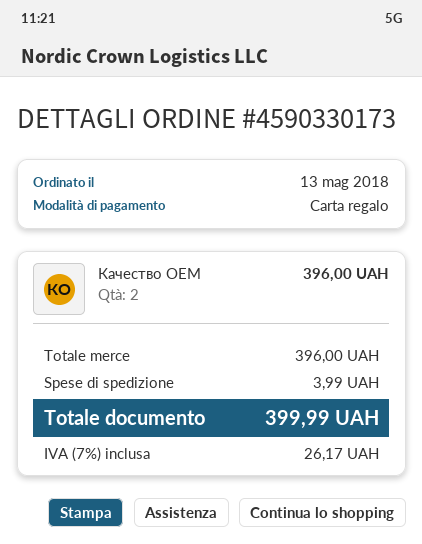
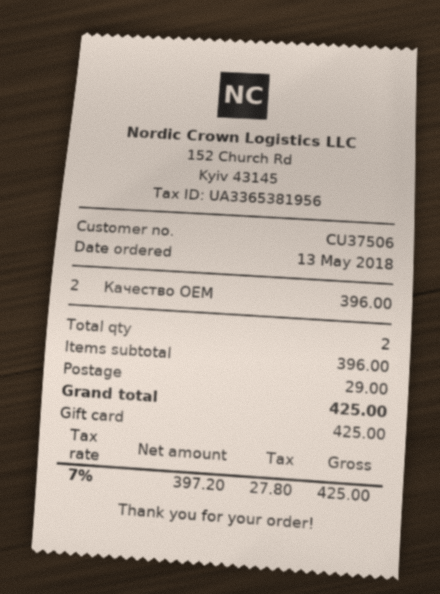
shipping: 3.99 -> 29.00
tax: 7% = 26.17 -> 7% = 27.80
total: 399.99 -> 425.00

